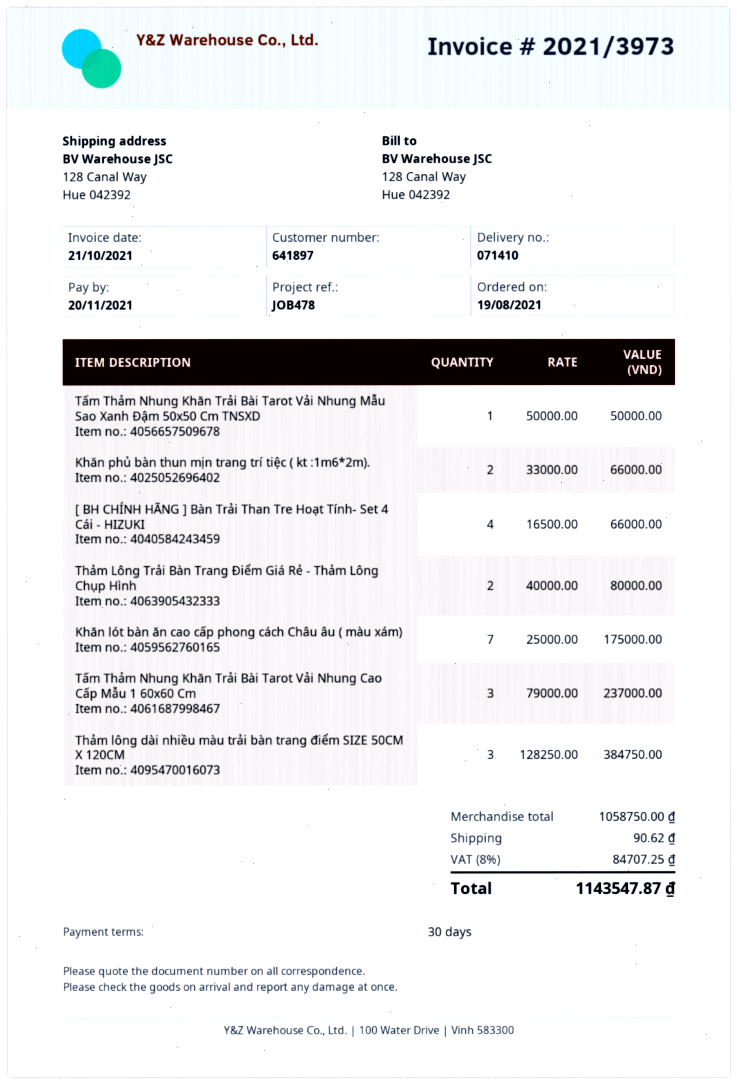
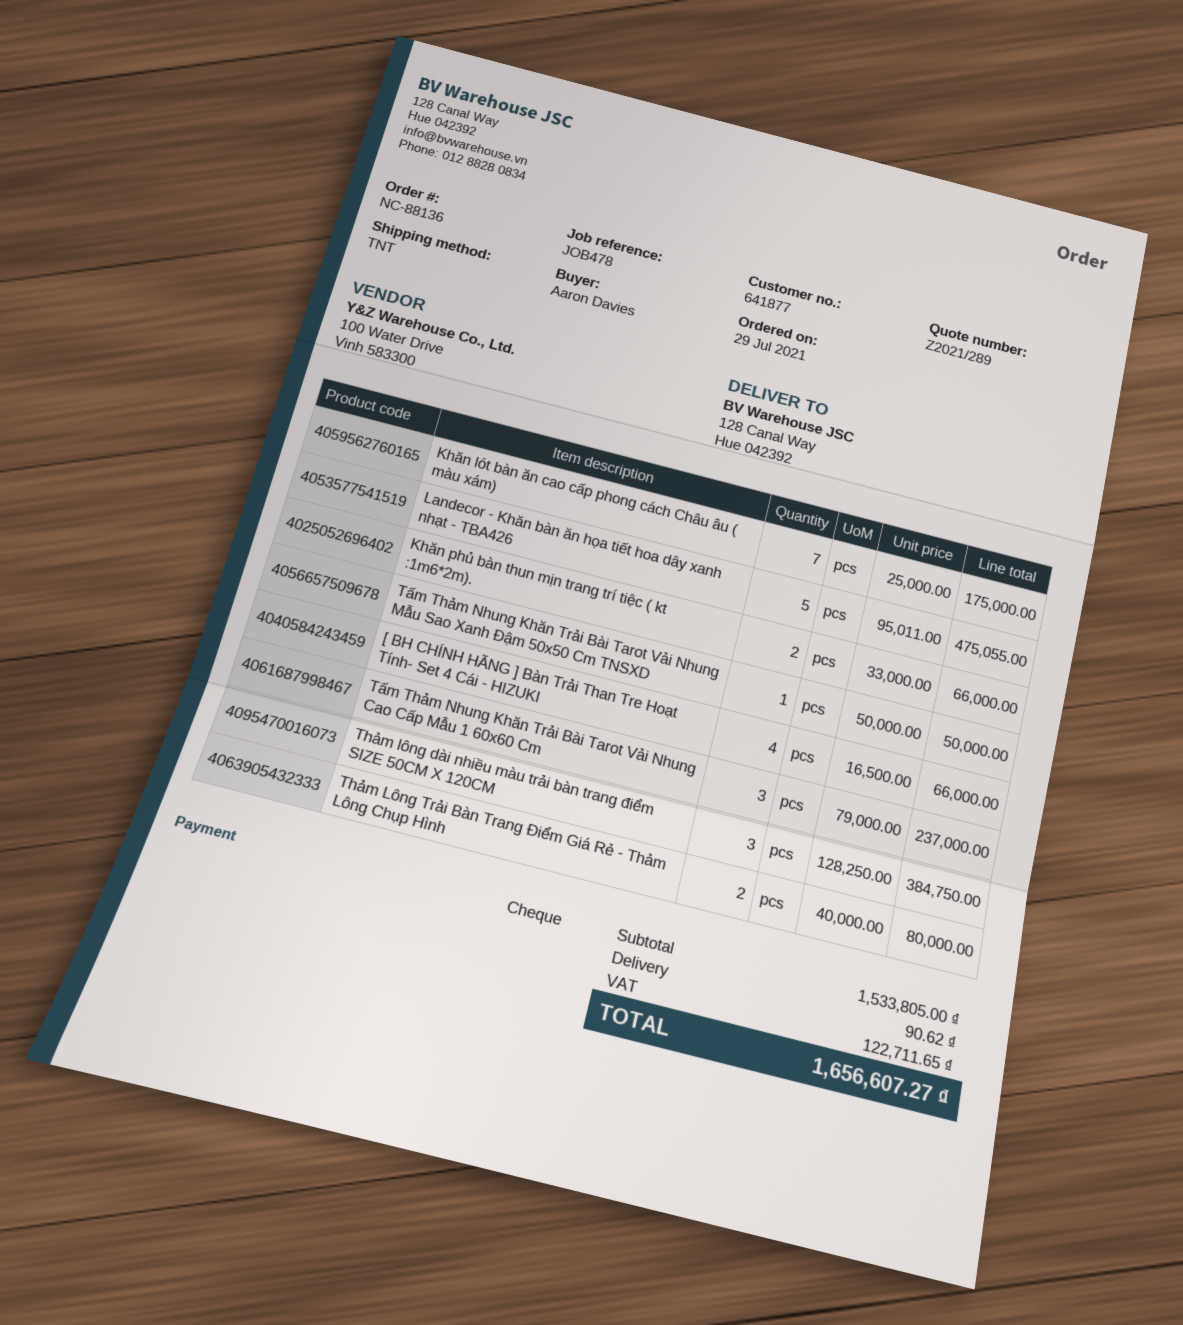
order date: 2021-08-19 -> 2021-07-29
customer number: 641897 -> 641877
Landecor - Khăn bàn ăn họa tiết hoa dây xanh nhạt - TBA426: none -> 5 x 95011.00 = 475055.00
subtotal: 1058750.00 -> 1533805.00
tax: 84707.25 -> 122711.65
total: 1143547.87 -> 1656607.27

